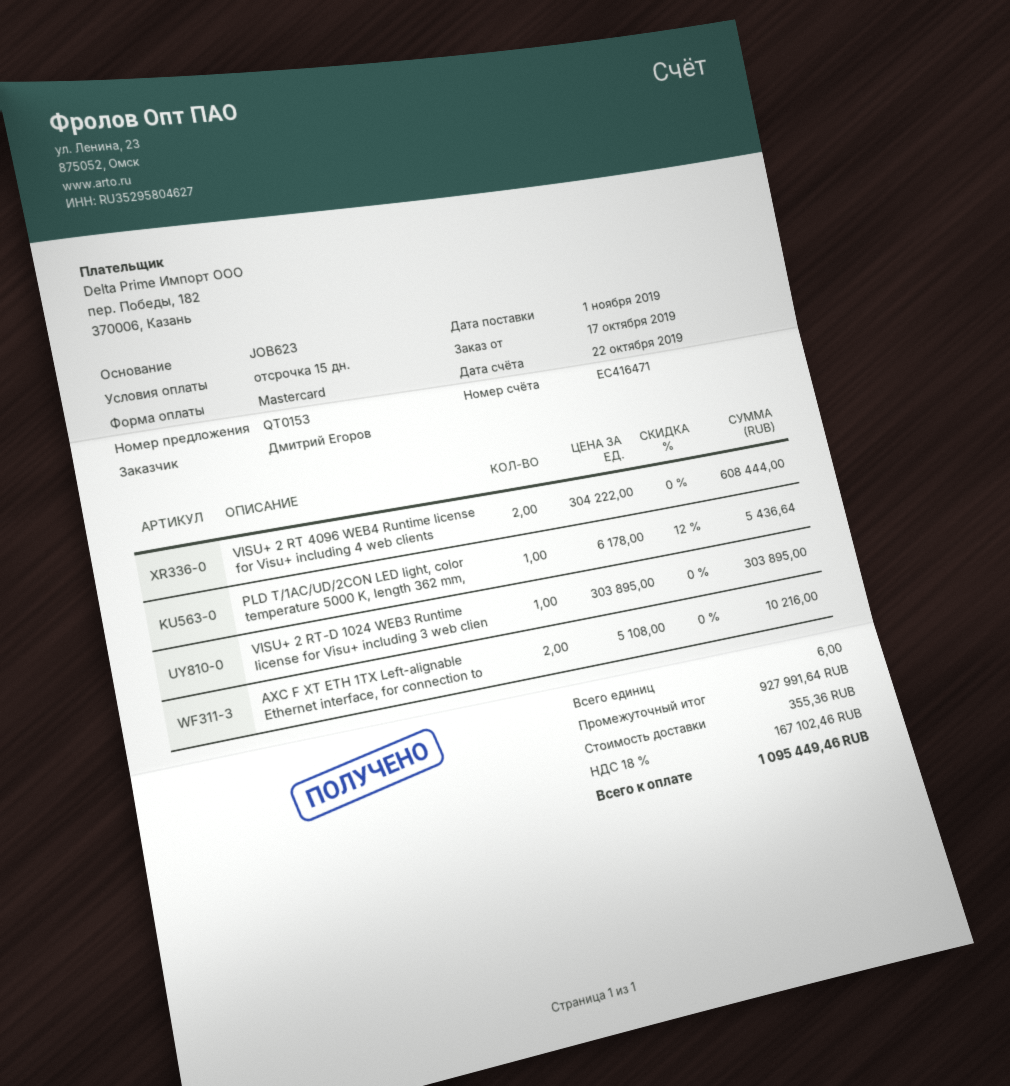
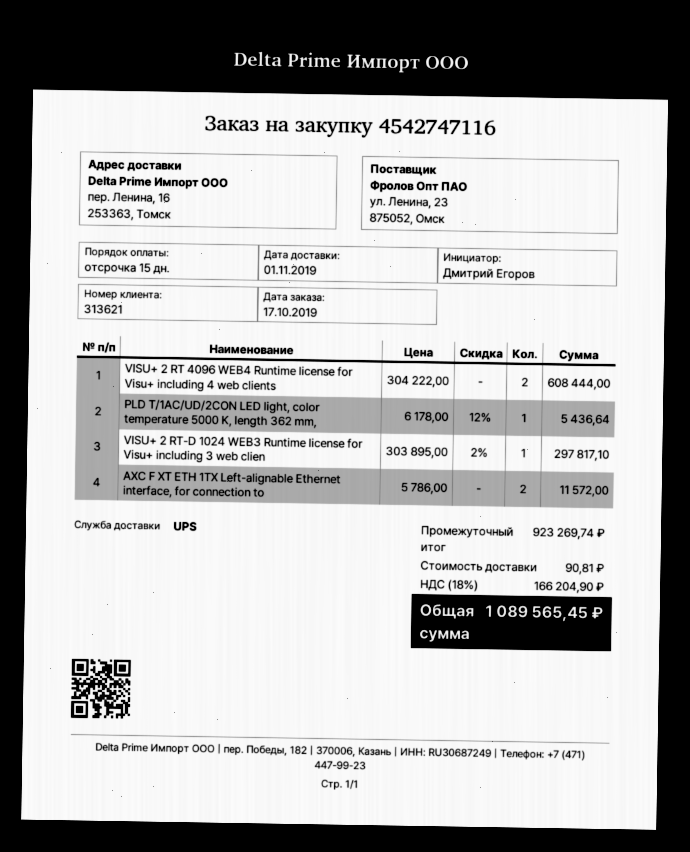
VISU+ 2 RT-D 1024 WEB3 Runtime license for Visu+ including 3 web clien: 1 x 303895.00 = 303895.00 -> 1 x 303895.00 - 2% = 297817.10
AXC F XT ETH 1TX Left-alignable Ethernet interface, for connection to: 2 x 5108.00 = 10216.00 -> 2 x 5786.00 = 11572.00
subtotal: 927991.64 -> 923269.74
shipping: 355.36 -> 90.81
tax: 18% = 167102.46 -> 18% = 166204.90
total: 1095449.46 -> 1089565.45

